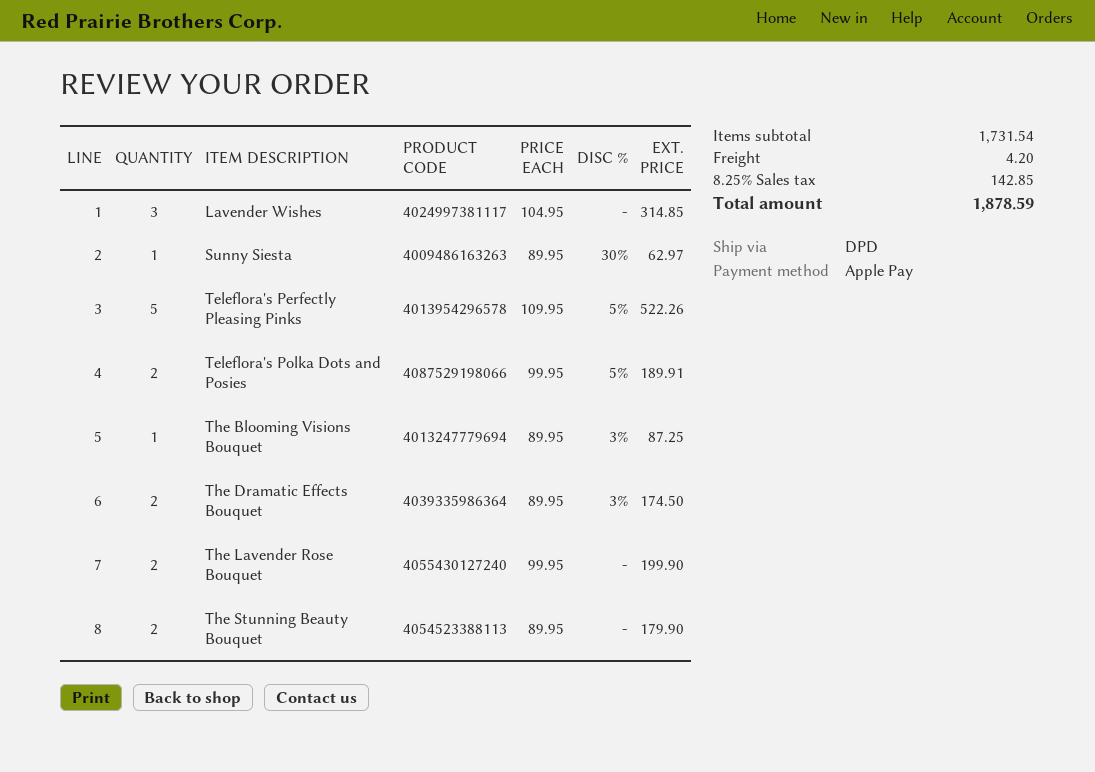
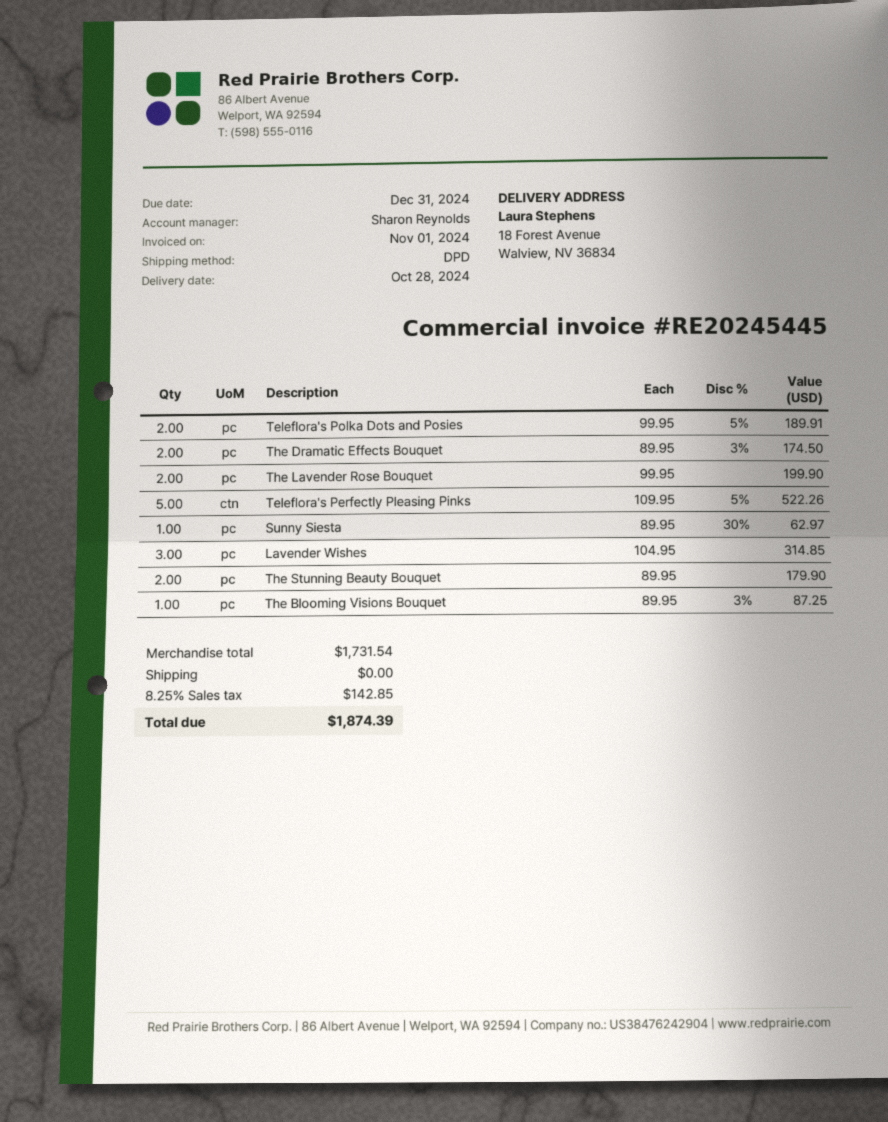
shipping: 4.20 -> 0.00
total: 1878.59 -> 1874.39

